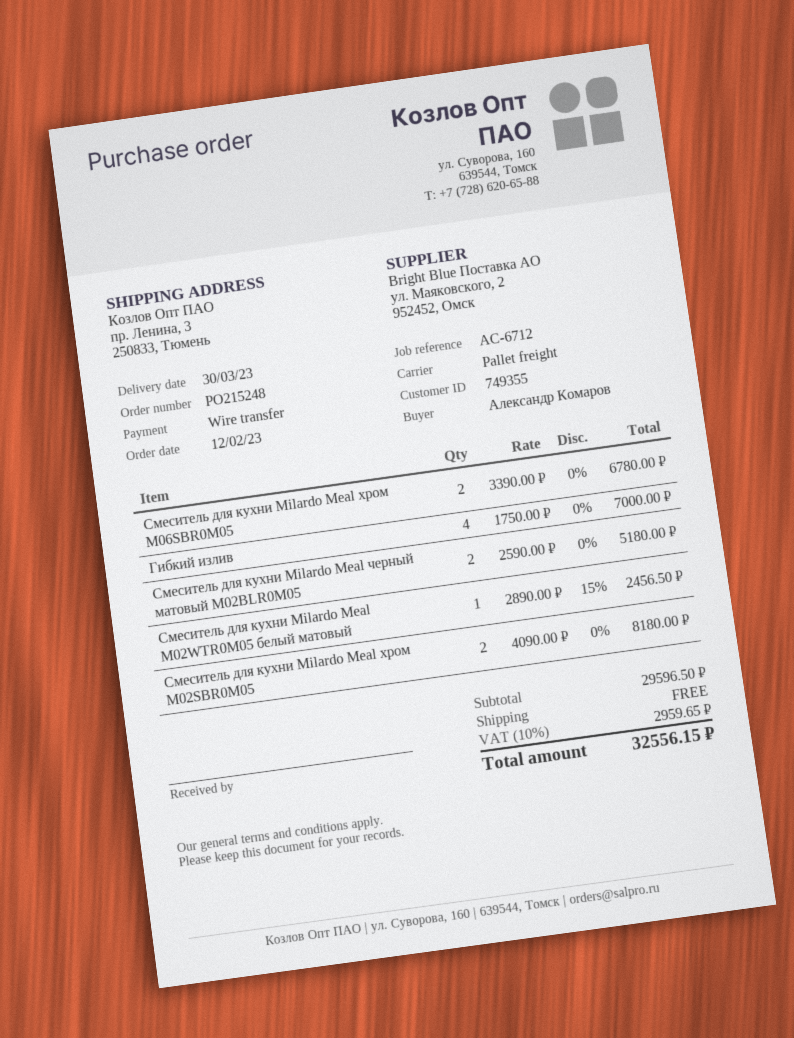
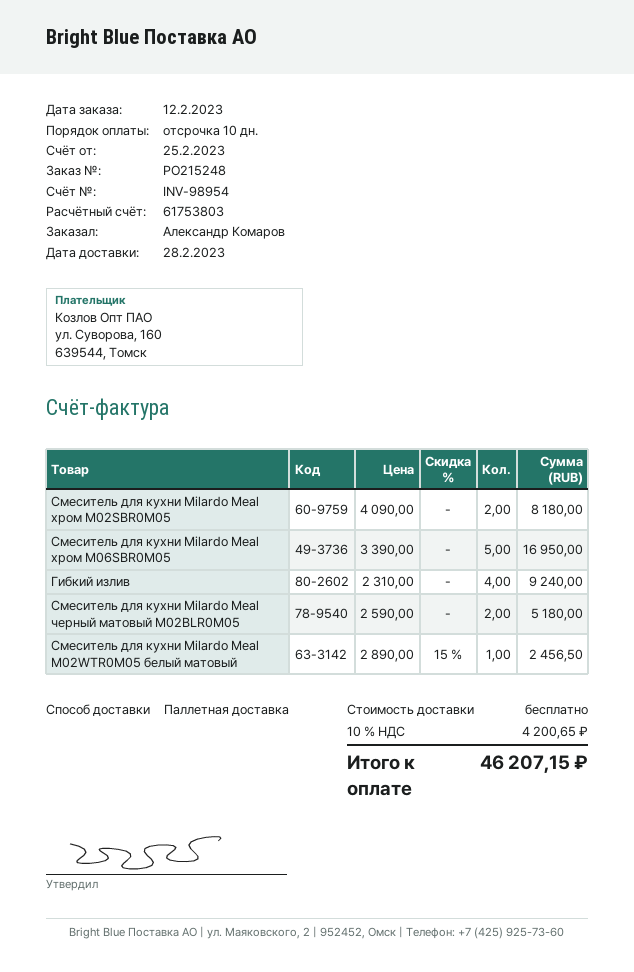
delivery date: 2023-03-30 -> 2023-02-28
Смеситель для кухни Milardo Meal хром M06SBR0M05: 2 x 3390.00 = 6780.00 -> 5 x 3390.00 = 16950.00
Гибкий излив: 4 x 1750.00 = 7000.00 -> 4 x 2310.00 = 9240.00
tax: 10% = 2959.65 -> 10% = 4200.65
total: 32556.15 -> 46207.15

